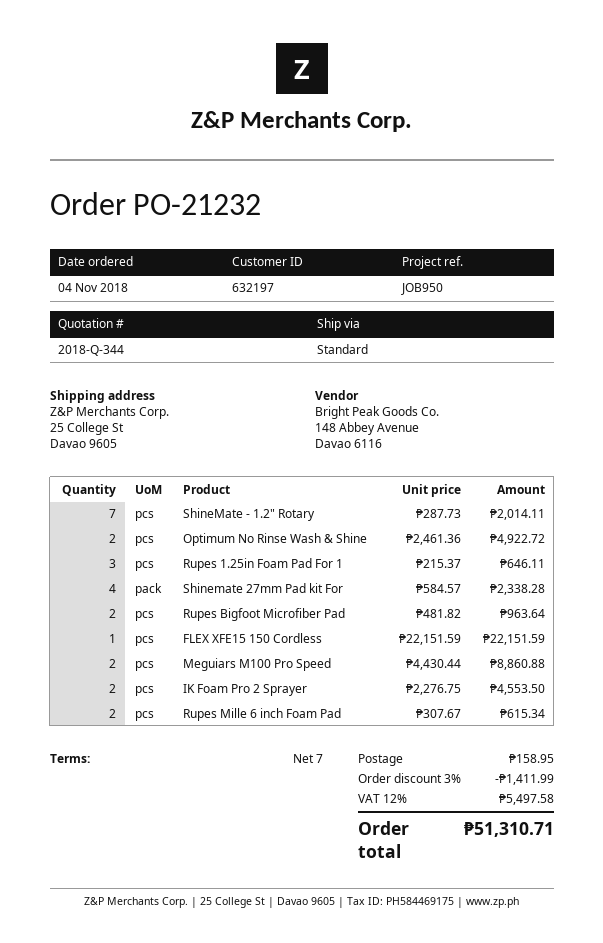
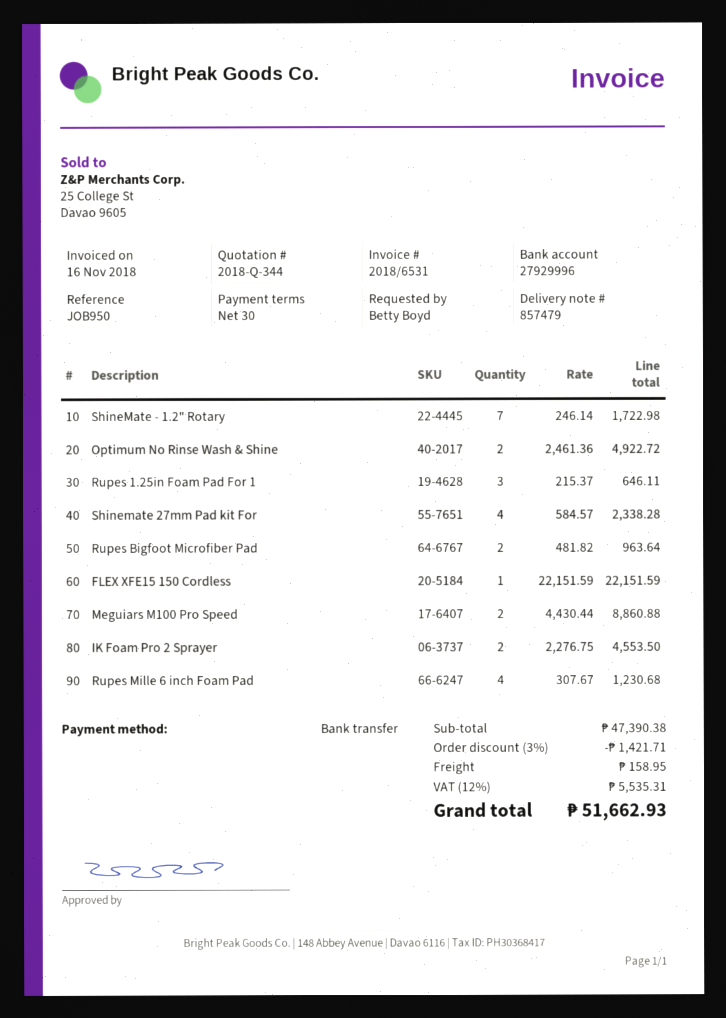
payment terms: 7 days -> 30 days
ShineMate - 1.2" Rotary: 7 x 287.73 = 2014.11 -> 7 x 246.14 = 1722.98
Rupes Mille 6 inch Foam Pad: 2 x 307.67 = 615.34 -> 4 x 307.67 = 1230.68
discount: 3% = 1411.99 -> 3% = 1421.71
tax: 12% = 5497.58 -> 12% = 5535.31
total: 51310.71 -> 51662.93

